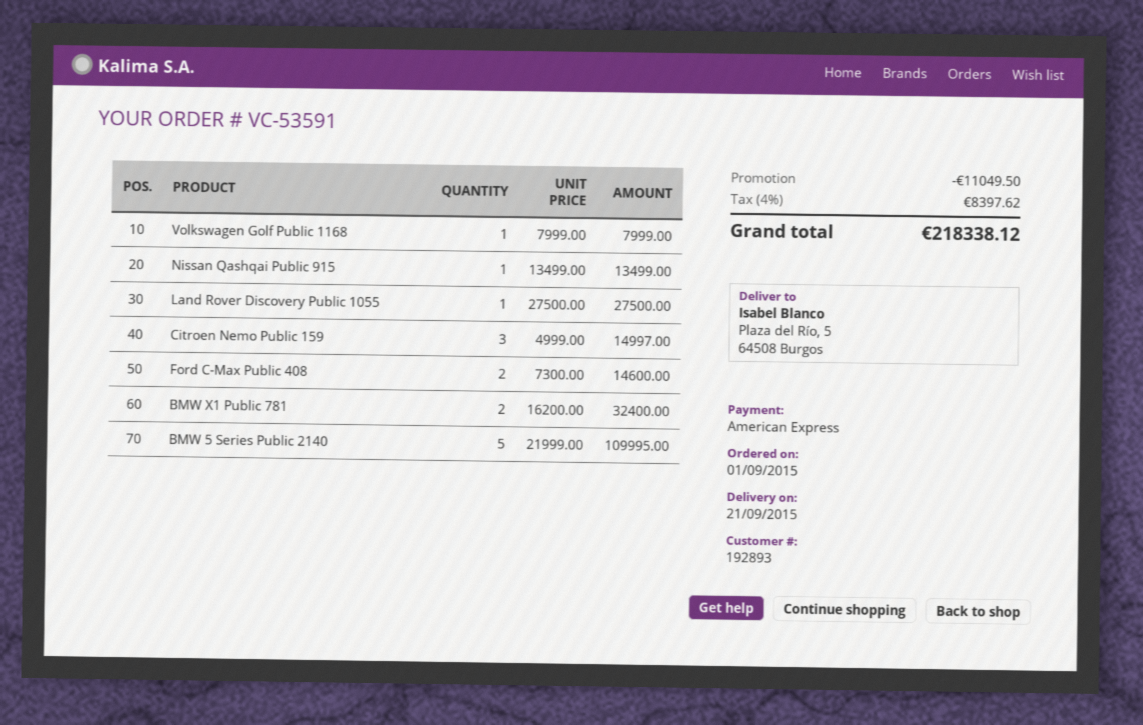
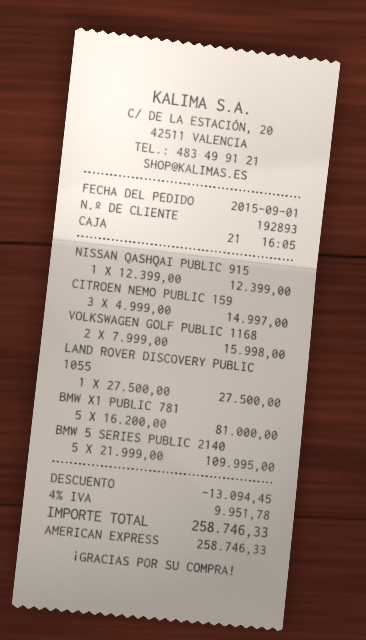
Volkswagen Golf Public 1168: 1 x 7999.00 = 7999.00 -> 2 x 7999.00 = 15998.00
Nissan Qashqai Public 915: 1 x 13499.00 = 13499.00 -> 1 x 12399.00 = 12399.00
Ford C-Max Public 408: 2 x 7300.00 = 14600.00 -> none
BMW X1 Public 781: 2 x 16200.00 = 32400.00 -> 5 x 16200.00 = 81000.00
discount: 11049.50 -> 13094.45
tax: 4% = 8397.62 -> 4% = 9951.78
total: 218338.12 -> 258746.33

